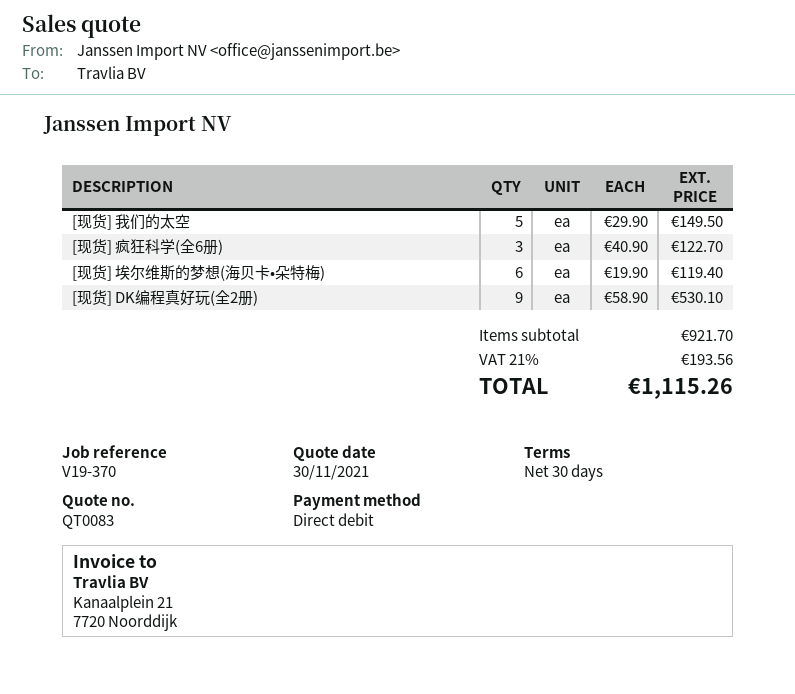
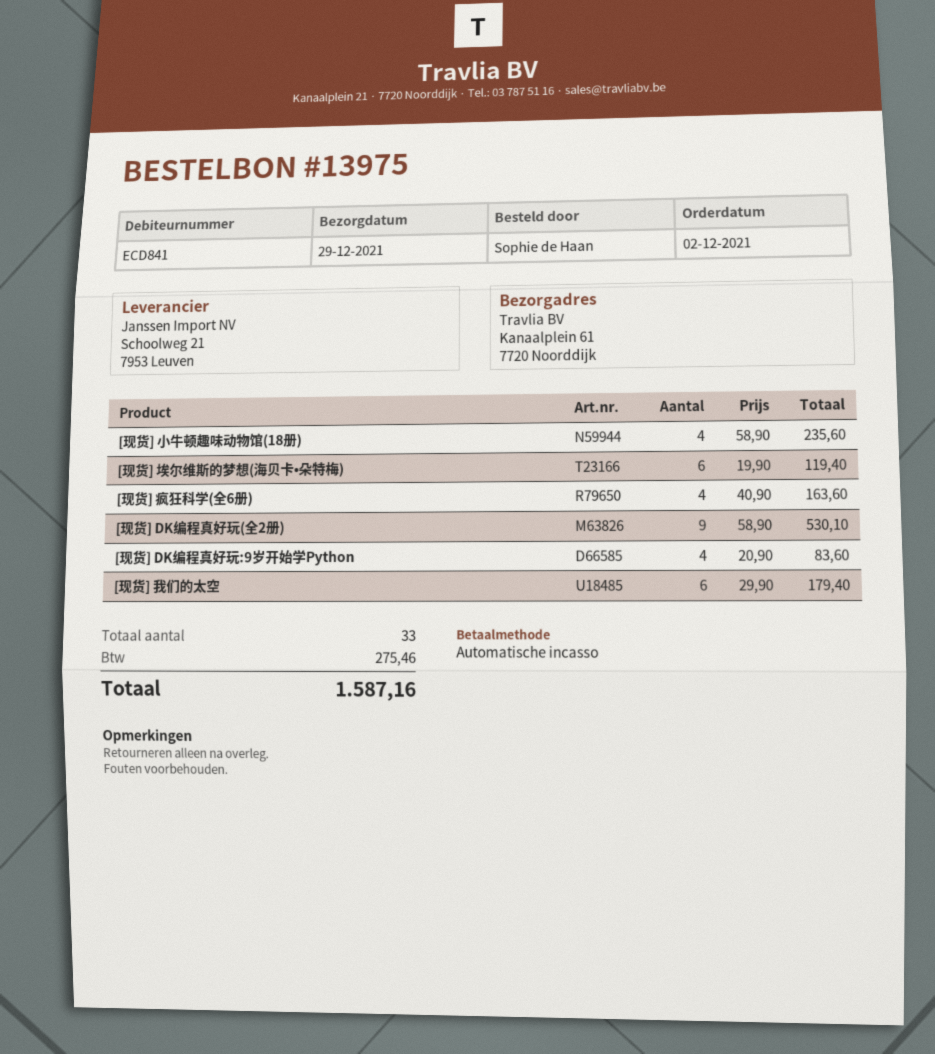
[现货] 我们的太空: 5 x 29.90 = 149.50 -> 6 x 29.90 = 179.40
[现货] 疯狂科学(全6册): 3 x 40.90 = 122.70 -> 4 x 40.90 = 163.60
[现货] 小牛顿趣味动物馆(18册): none -> 4 x 58.90 = 235.60
[现货] DK编程真好玩:9岁开始学Python: none -> 4 x 20.90 = 83.60
tax: 193.56 -> 275.46
total: 1115.26 -> 1587.16

